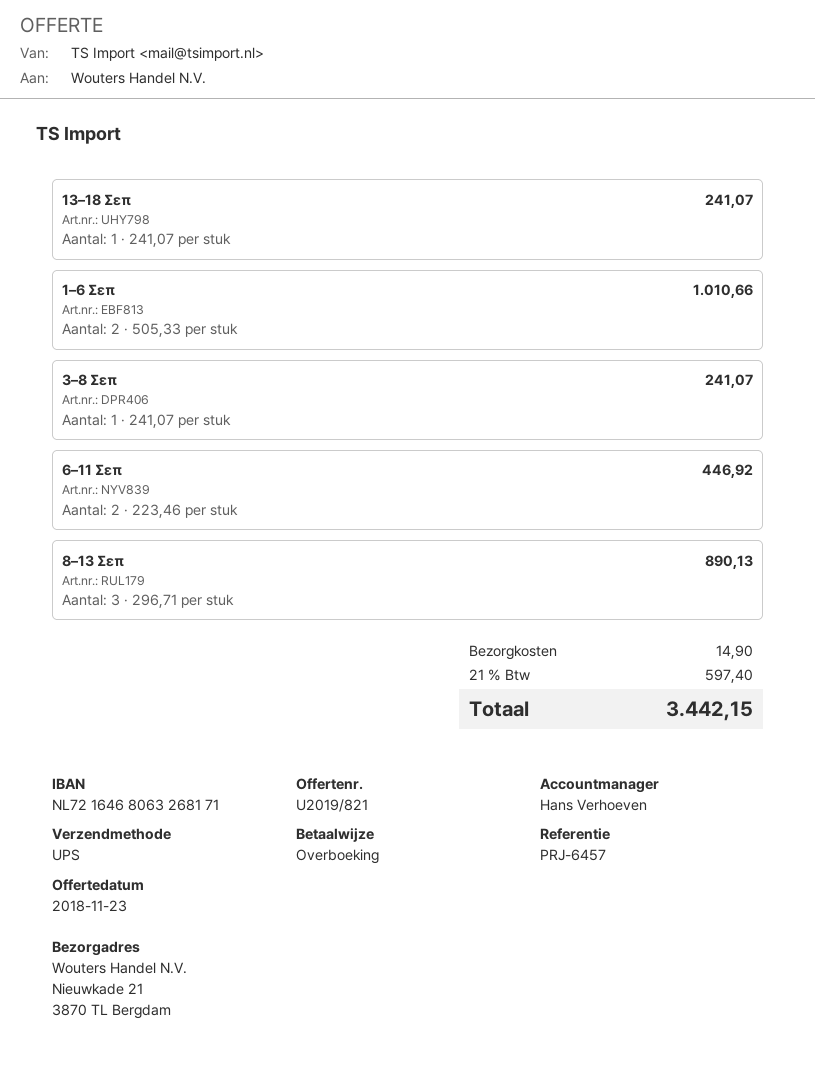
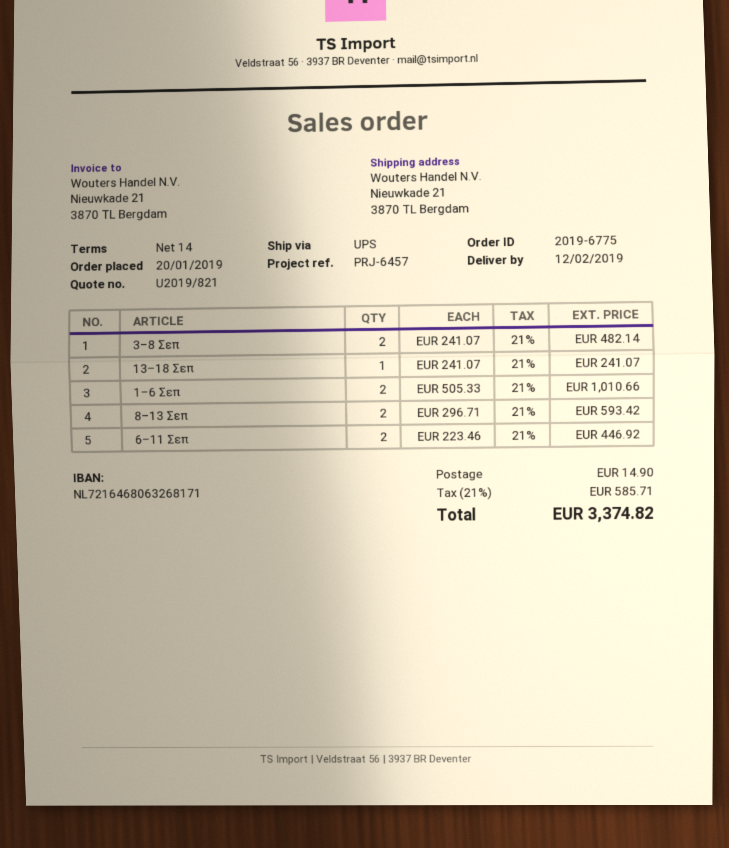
3–8 Σεπ: 1 x 241.07 = 241.07 -> 2 x 241.07 = 482.14
8–13 Σεπ: 3 x 296.71 = 890.13 -> 2 x 296.71 = 593.42
tax: 21% = 597.40 -> 21% = 585.71
total: 3442.15 -> 3374.82

